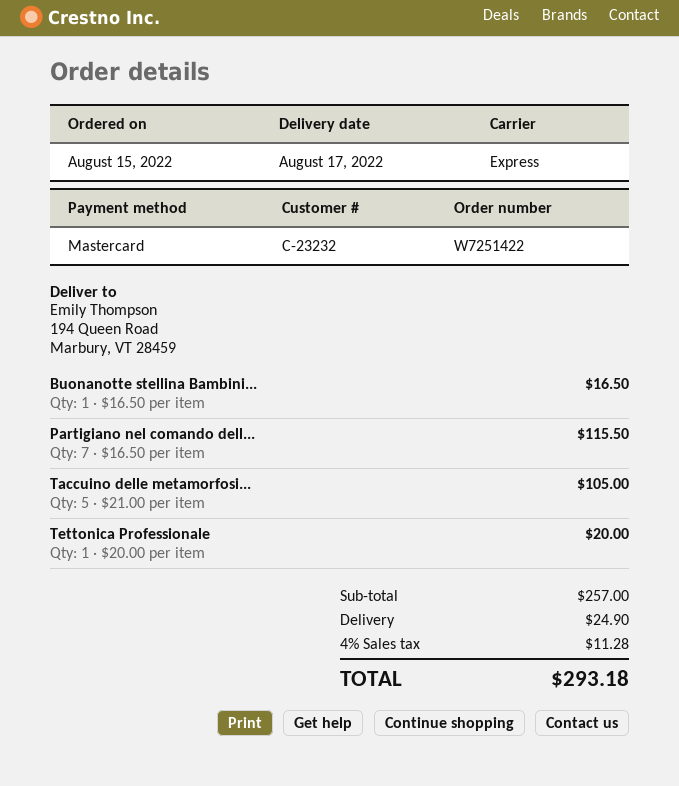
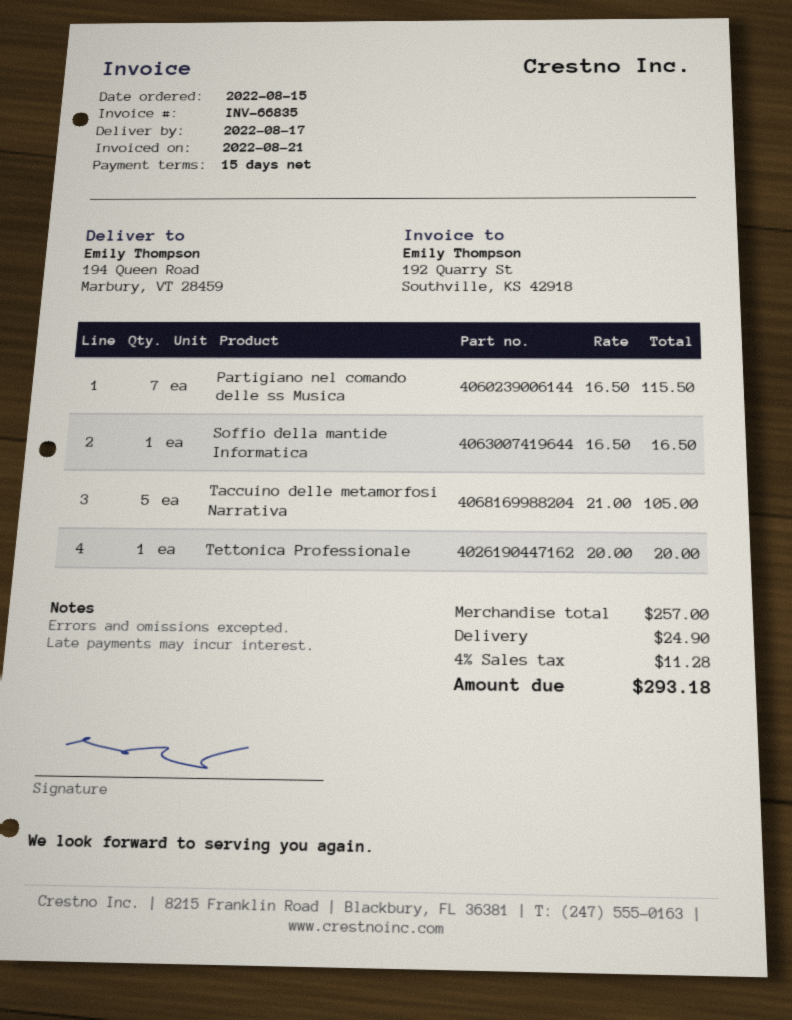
Buonanotte stellina Bambini...: 1 x 16.50 = 16.50 -> none
Soffio della mantide Informatica: none -> 1 x 16.50 = 16.50

